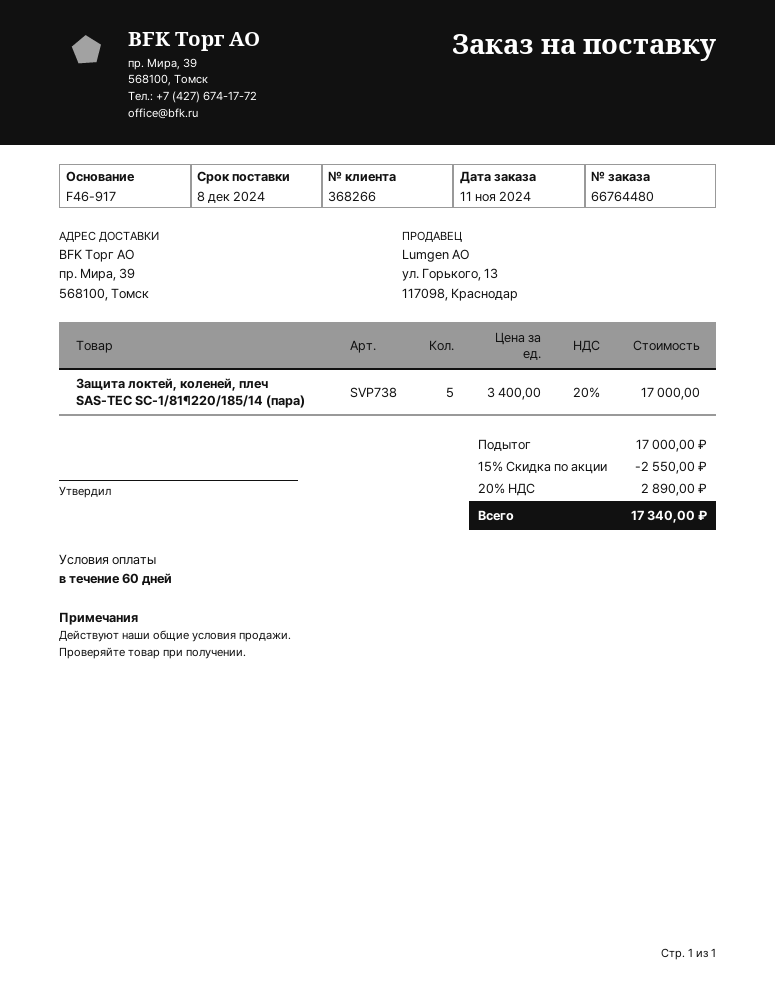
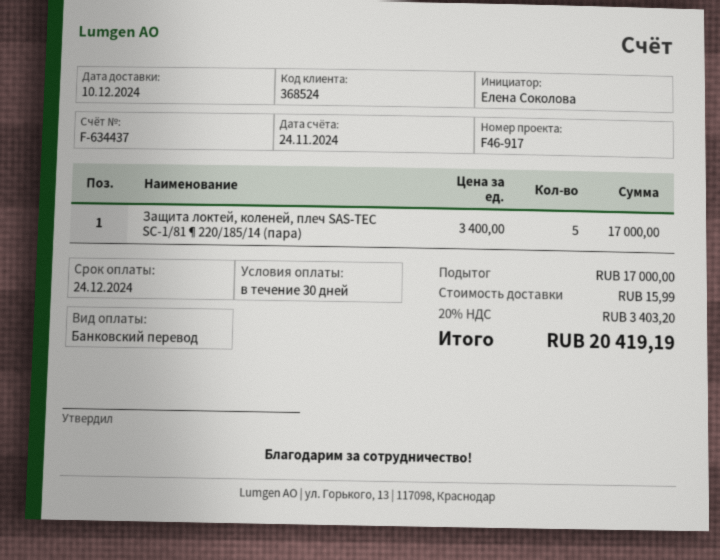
delivery date: 2024-12-08 -> 2024-12-10
payment terms: 60 days -> 30 days
customer number: 368266 -> 368524
discount: 15% = 2550.00 -> none
shipping: none -> 15.99
tax: 20% = 2890.00 -> 20% = 3403.20
total: 17340.00 -> 20419.19

